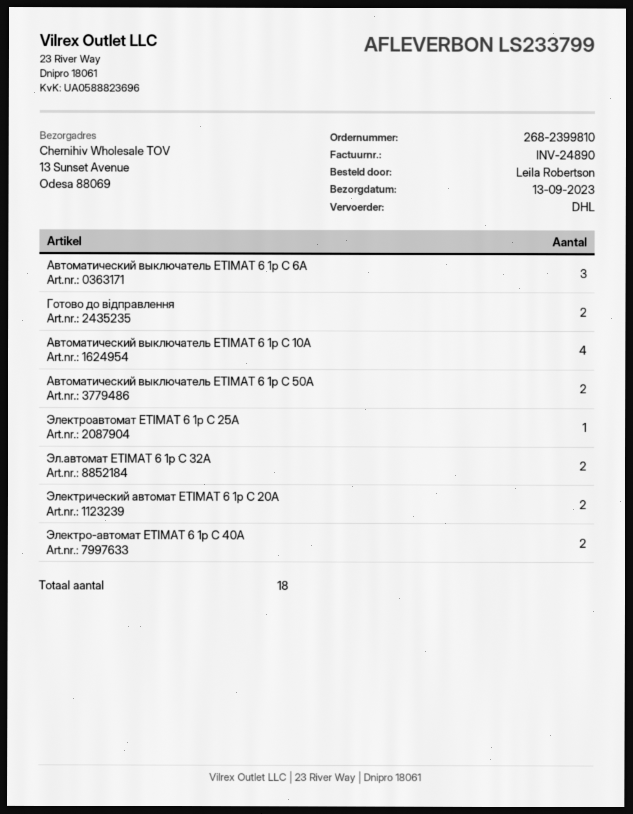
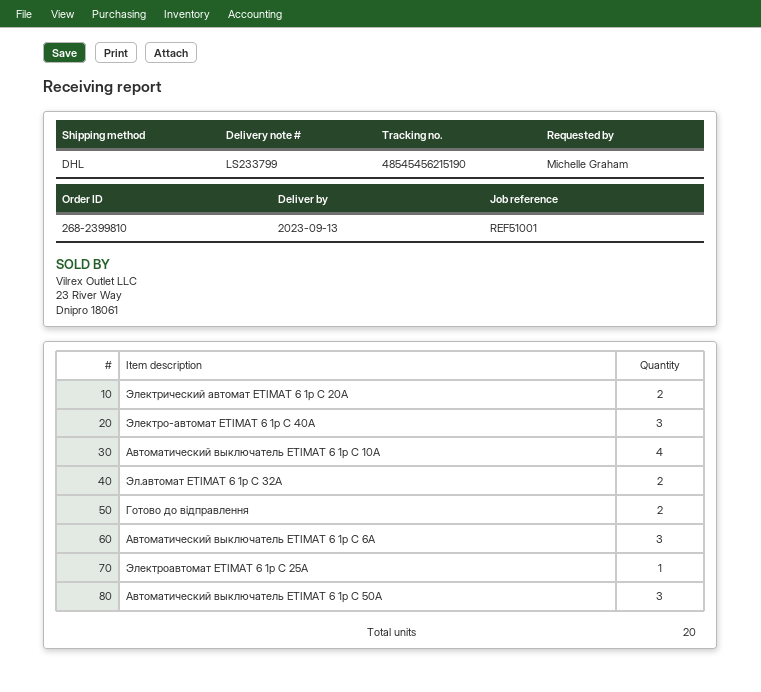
ordered by: Leila Robertson -> Michelle Graham
Автоматический выключатель ETIMAT 6 1p С 50А: 2 -> 3
Электро-автомат ETIMAT 6 1p С 40А: 2 -> 3
total quantity: 18 -> 20

